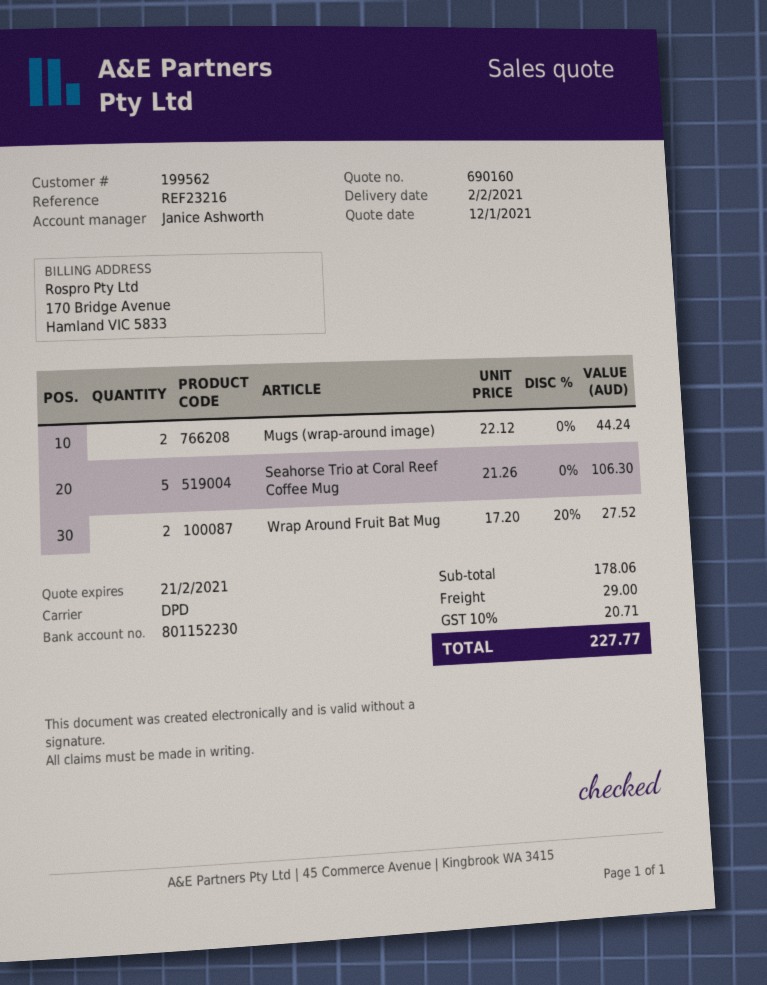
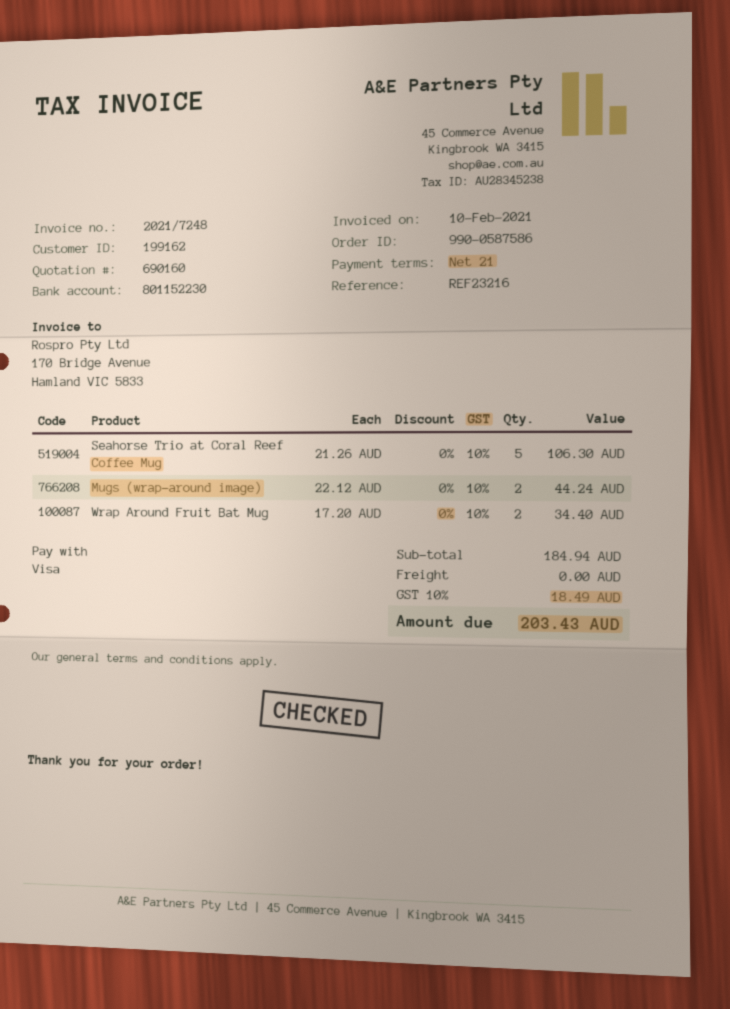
customer number: 199562 -> 199162
Wrap Around Fruit Bat Mug: 2 x 17.20 - 20% = 27.52 -> 2 x 17.20 = 34.40
subtotal: 178.06 -> 184.94
shipping: 29.00 -> 0.00
tax: 10% = 20.71 -> 10% = 18.49
total: 227.77 -> 203.43

